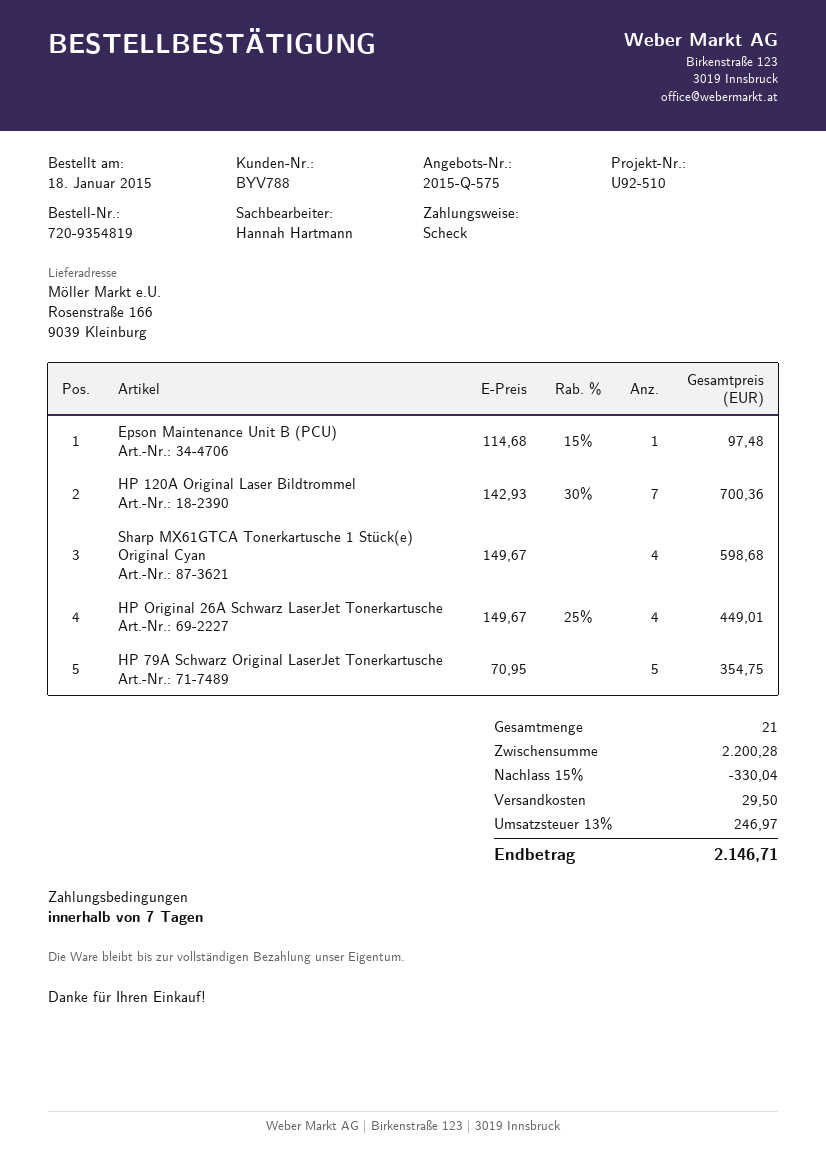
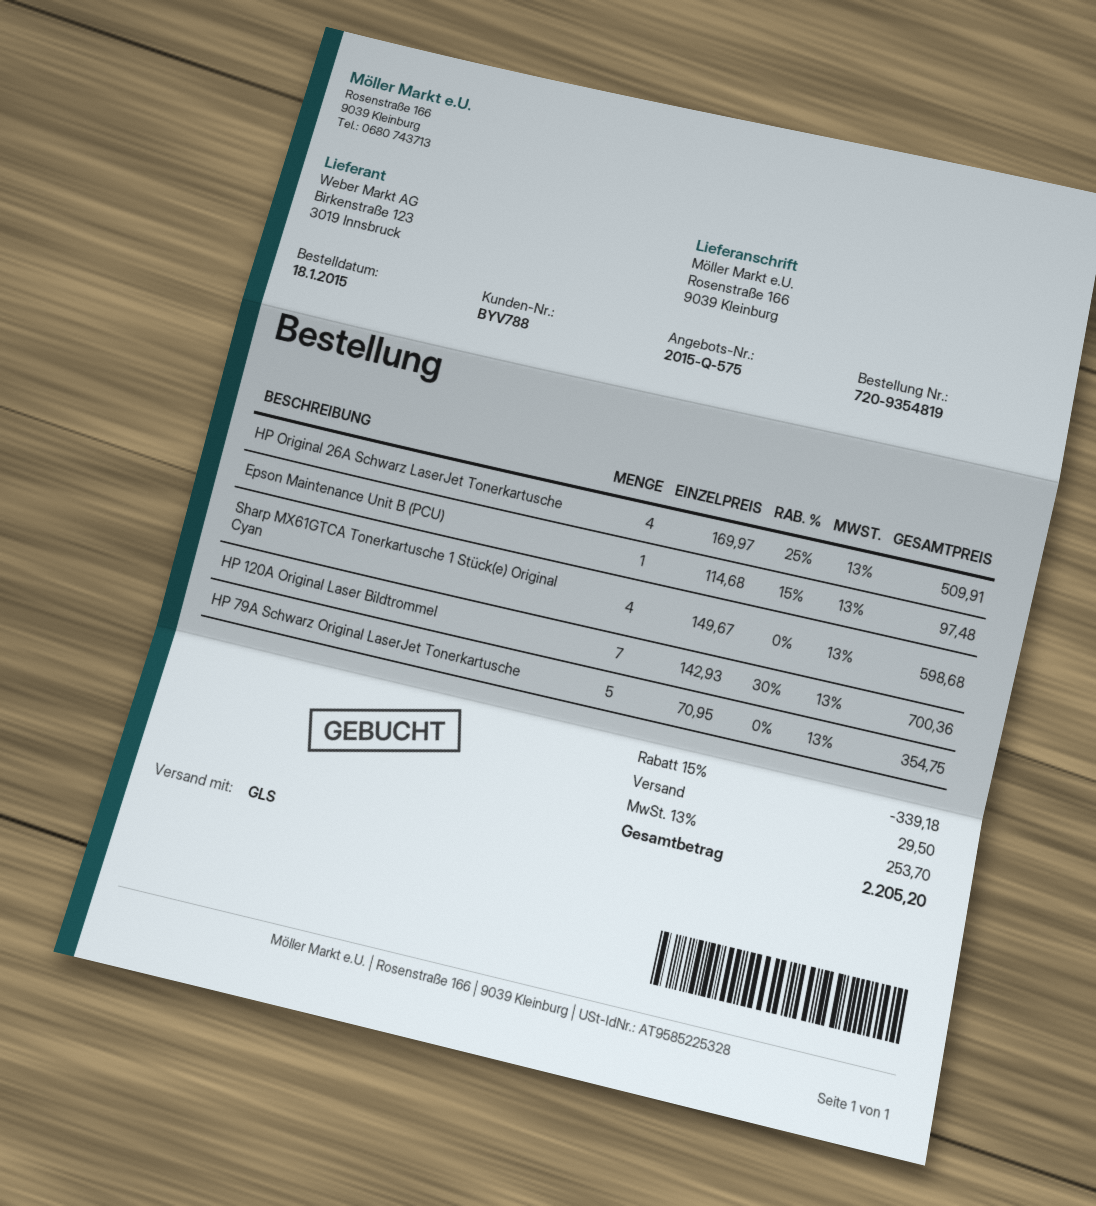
HP Original 26A Schwarz LaserJet Tonerkartusche: 4 x 149.67 - 25% = 449.01 -> 4 x 169.97 - 25% = 509.91
discount: 15% = 330.04 -> 15% = 339.18
tax: 13% = 246.97 -> 13% = 253.70
total: 2146.71 -> 2205.20

